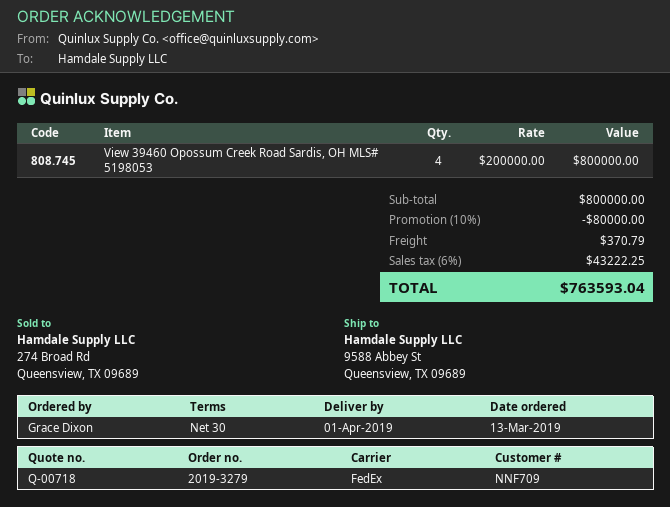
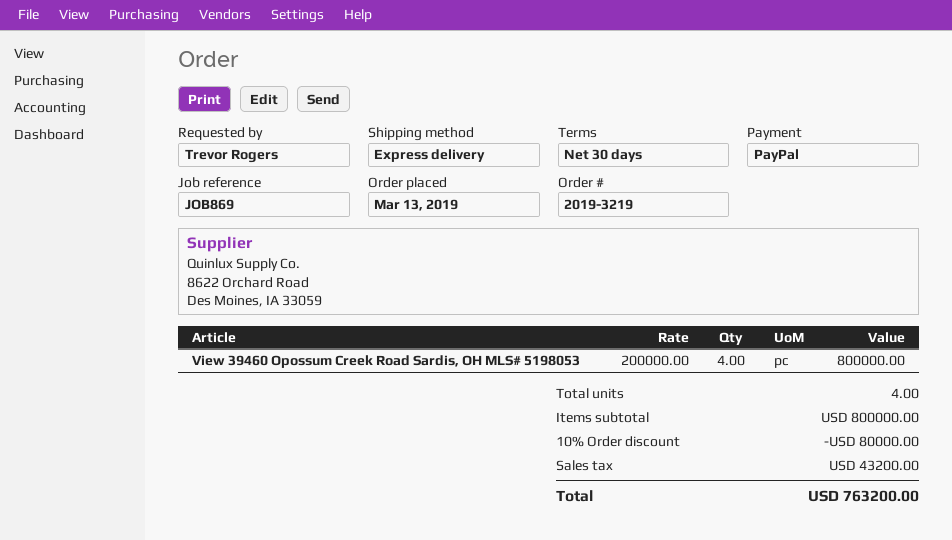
order number: 2019-3279 -> 2019-3219
ordered by: Grace Dixon -> Trevor Rogers
shipping method: FedEx -> express
shipping: 370.79 -> none
tax: 43222.25 -> 43200.00
total: 763593.04 -> 763200.00

